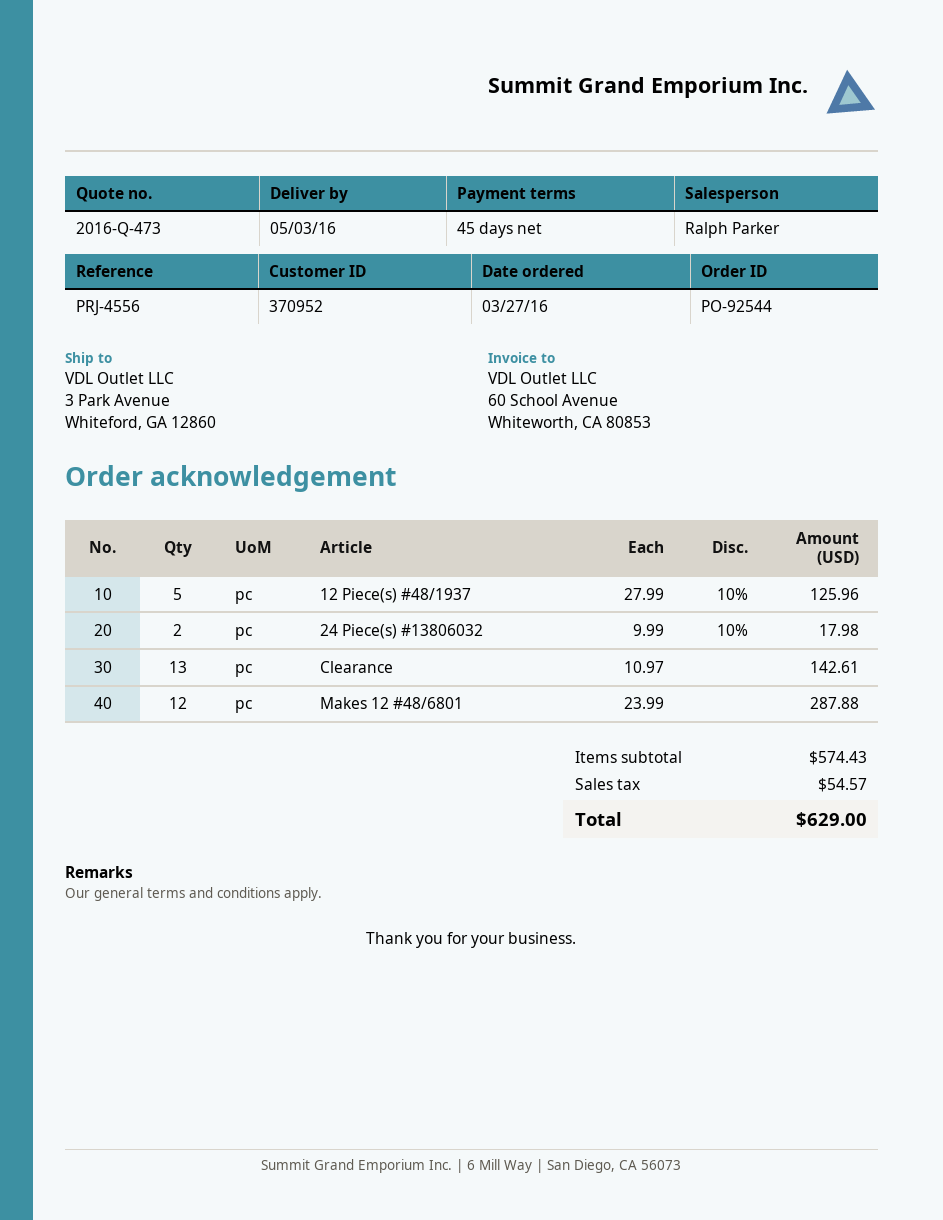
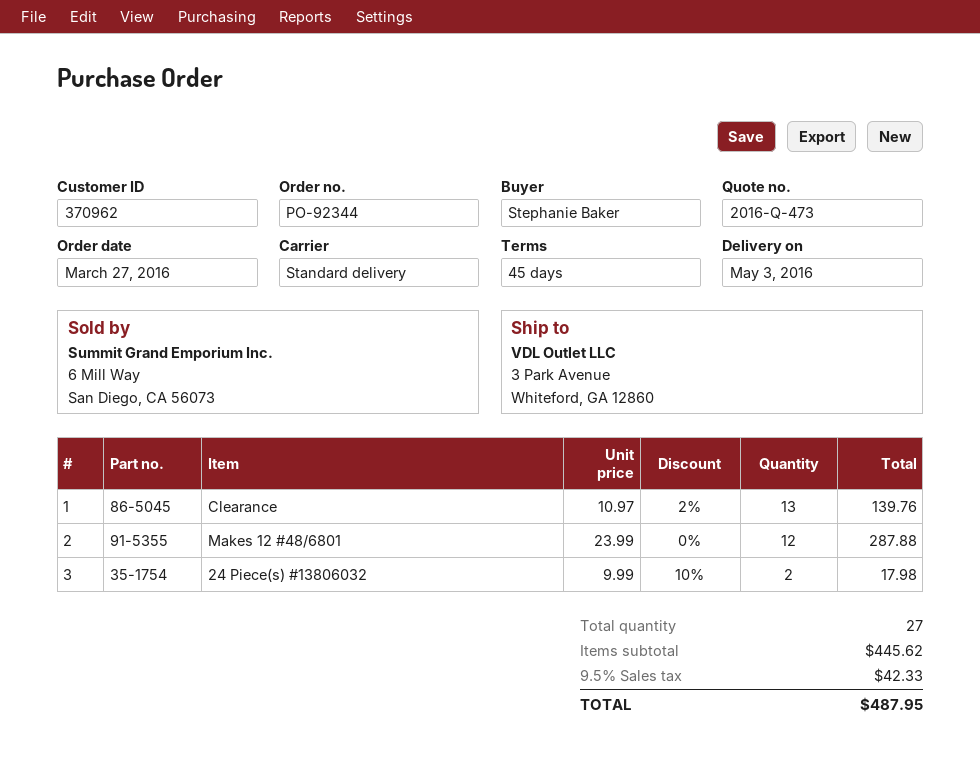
order number: PO-92544 -> PO-92344
customer number: 370952 -> 370962
12 Piece(s) #48/1937: 5 x 27.99 - 10% = 125.96 -> none
Clearance: 13 x 10.97 = 142.61 -> 13 x 10.97 - 2% = 139.76
subtotal: 574.43 -> 445.62
tax: 54.57 -> 42.33
total: 629.00 -> 487.95

